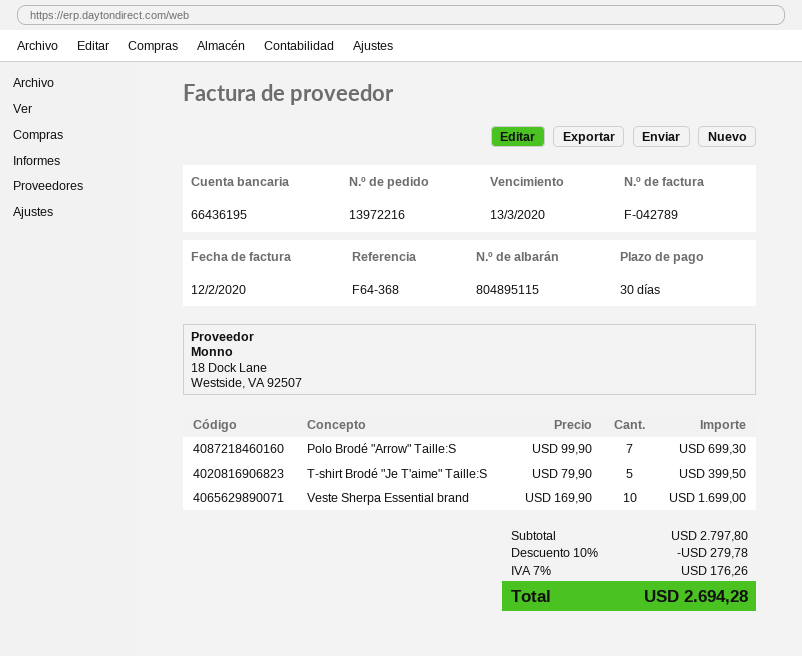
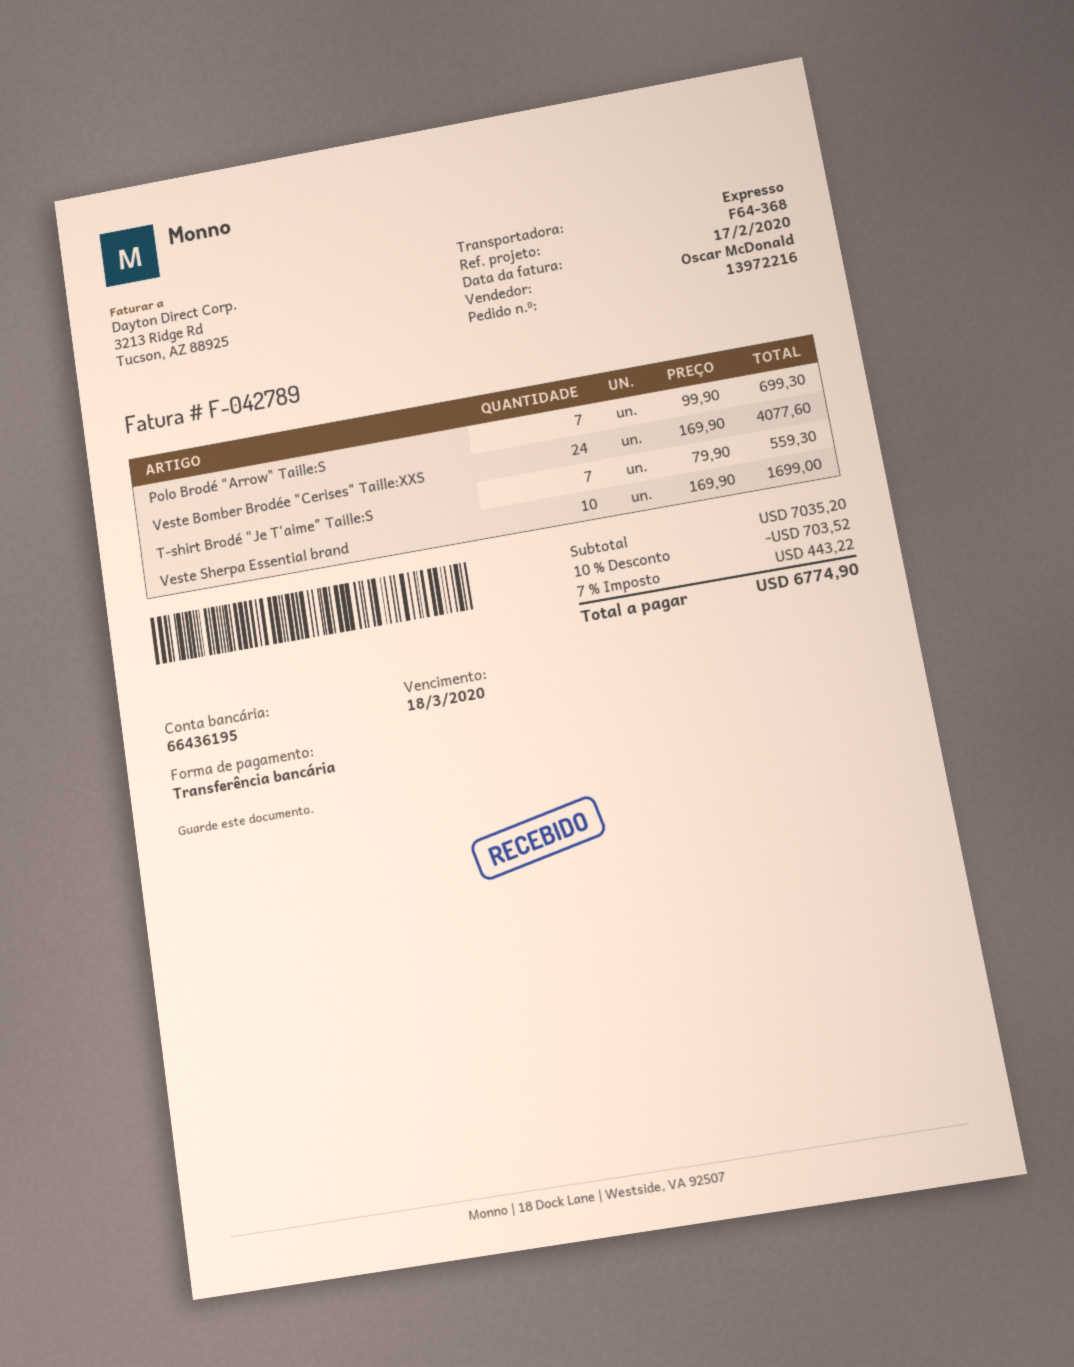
invoice date: 2020-02-12 -> 2020-02-17
due date: 2020-03-13 -> 2020-03-18
T-shirt Brodé "Je T'aime" Taille:S: 5 x 79.90 = 399.50 -> 7 x 79.90 = 559.30
Veste Bomber Brodée "Cerises" Taille:XXS: none -> 24 x 169.90 = 4077.60
subtotal: 2797.80 -> 7035.20
discount: 10% = 279.78 -> 10% = 703.52
tax: 7% = 176.26 -> 7% = 443.22
total: 2694.28 -> 6774.90

